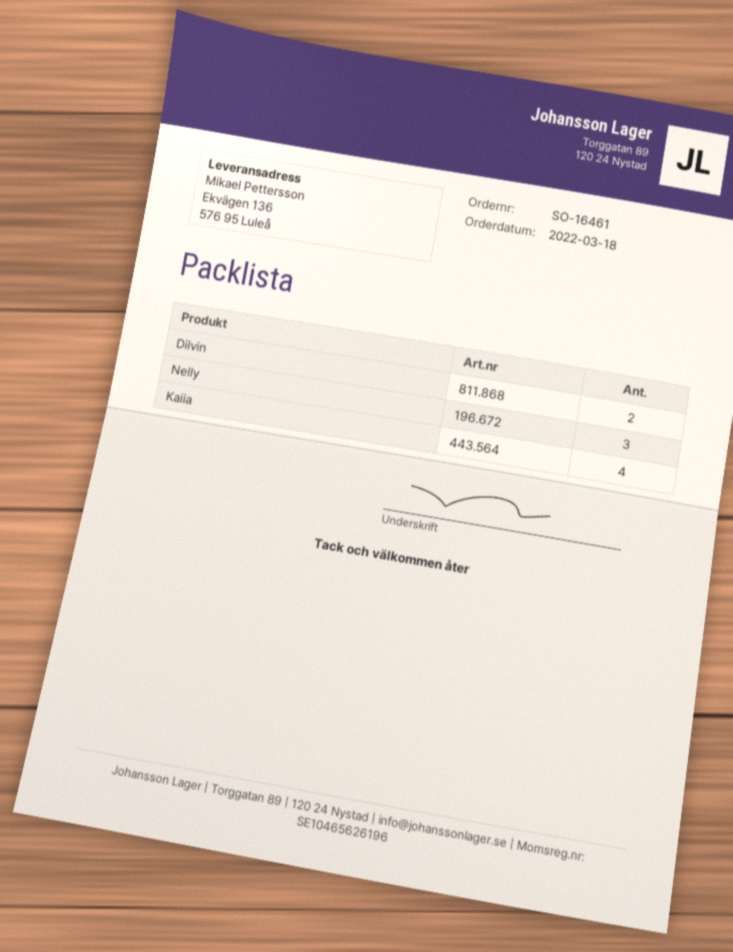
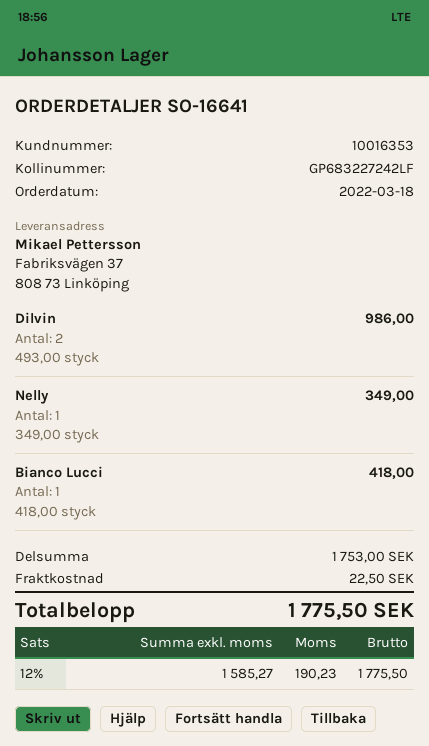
order number: SO-16461 -> SO-16641
ship to: Ekvägen 136, 576 95 Luleå -> Fabriksvägen 37, 808 73 Linköping
Nelly: 3 -> 1
Kaiia: 4 -> none
Bianco Lucci: none -> 1

